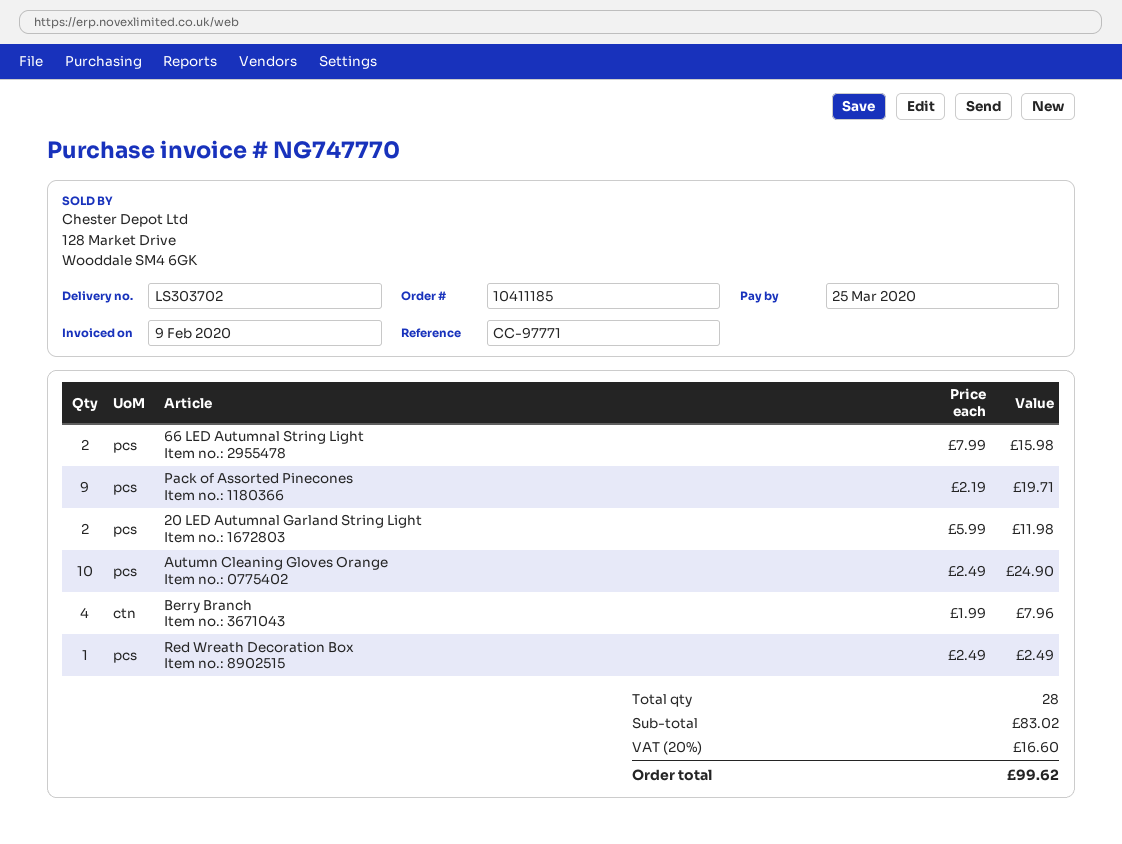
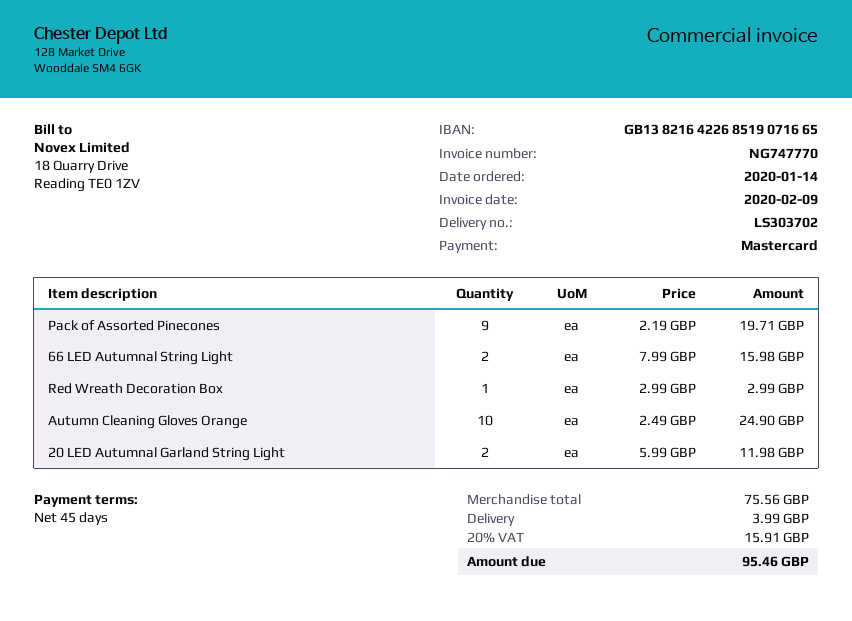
Berry Branch: 4 x 1.99 = 7.96 -> none
Red Wreath Decoration Box: 1 x 2.49 = 2.49 -> 1 x 2.99 = 2.99
subtotal: 83.02 -> 75.56
shipping: none -> 3.99
tax: 20% = 16.60 -> 20% = 15.91
total: 99.62 -> 95.46

